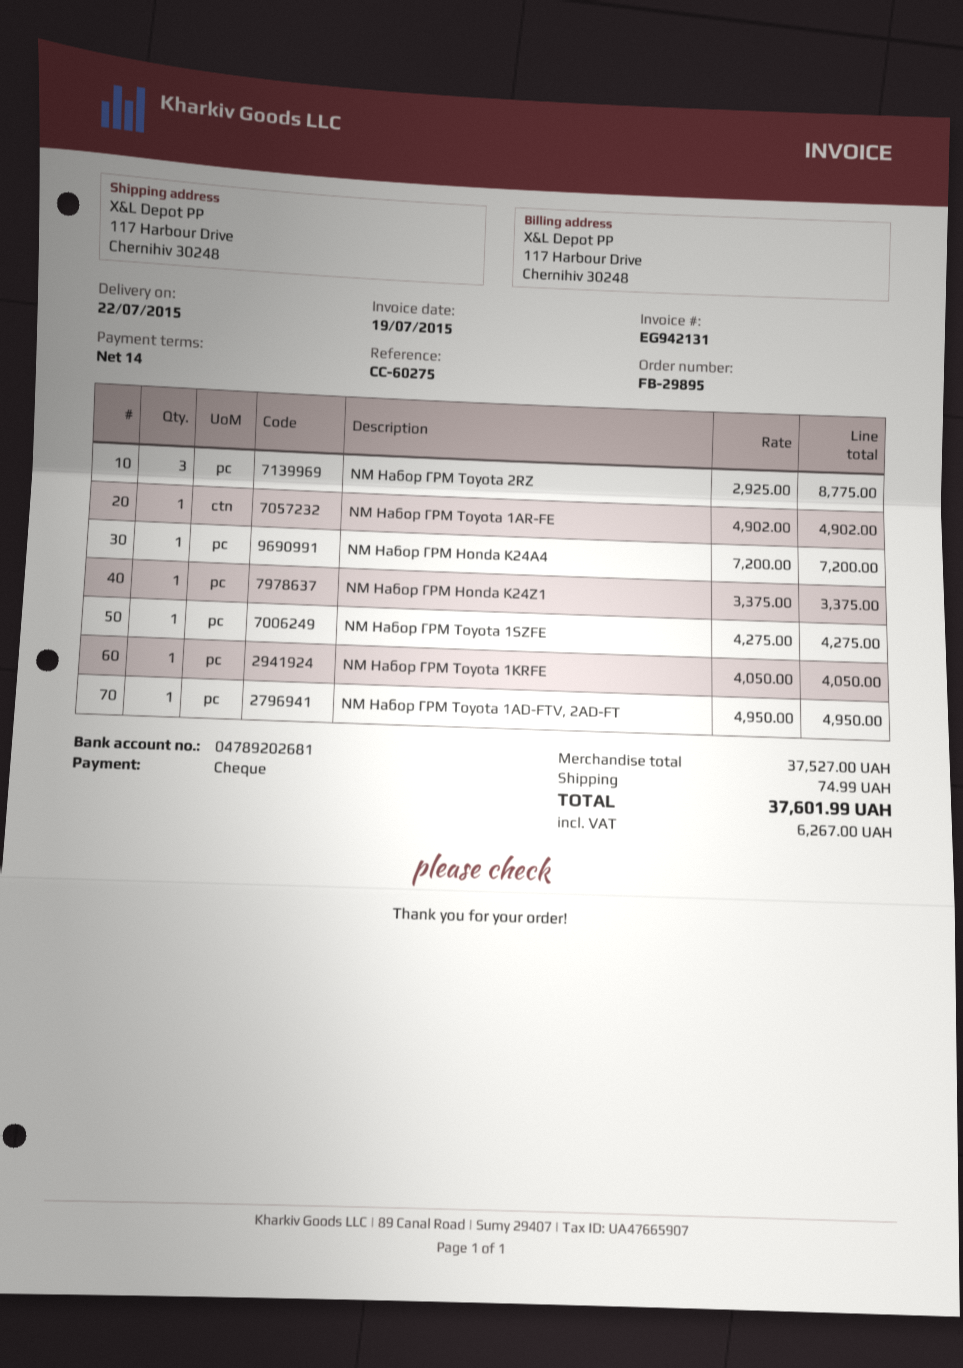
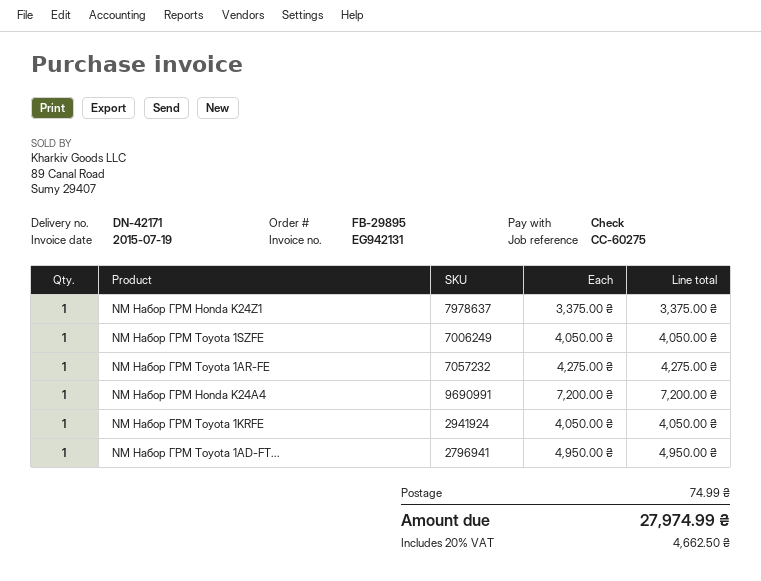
NM Набор ГРМ Toyota 2RZ: 3 x 2925.00 = 8775.00 -> none
NM Набор ГРМ Toyota 1AR-FE: 1 x 4902.00 = 4902.00 -> 1 x 4275.00 = 4275.00
NM Набор ГРМ Toyota 1SZFE: 1 x 4275.00 = 4275.00 -> 1 x 4050.00 = 4050.00
tax: 6267.00 -> 4662.50
total: 37601.99 -> 27974.99

